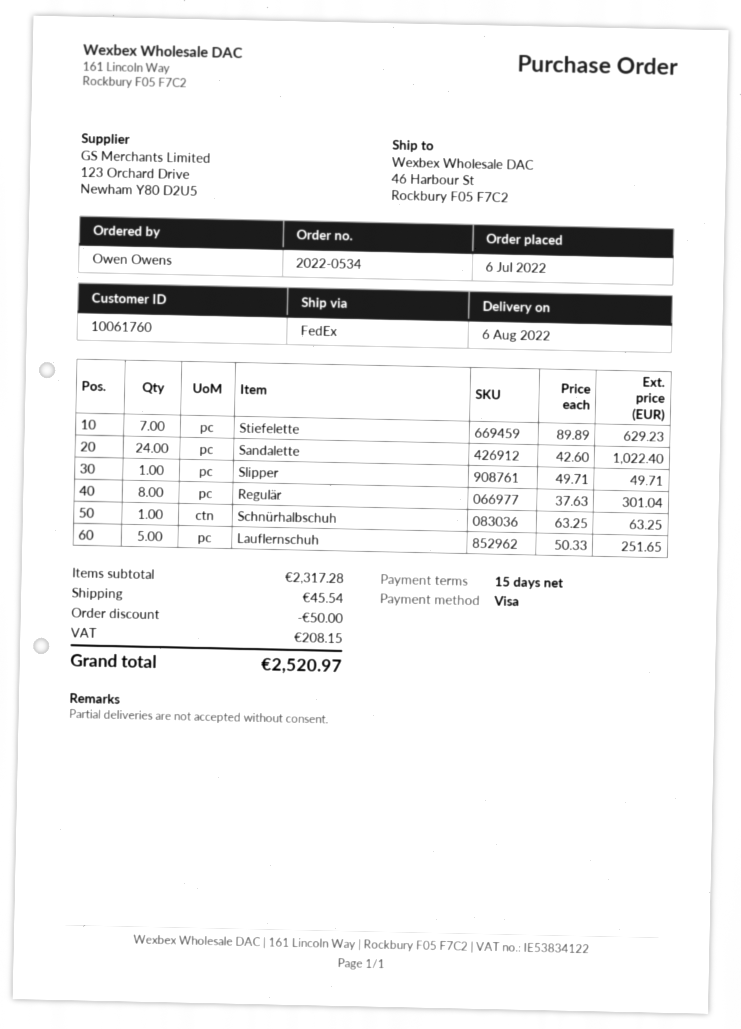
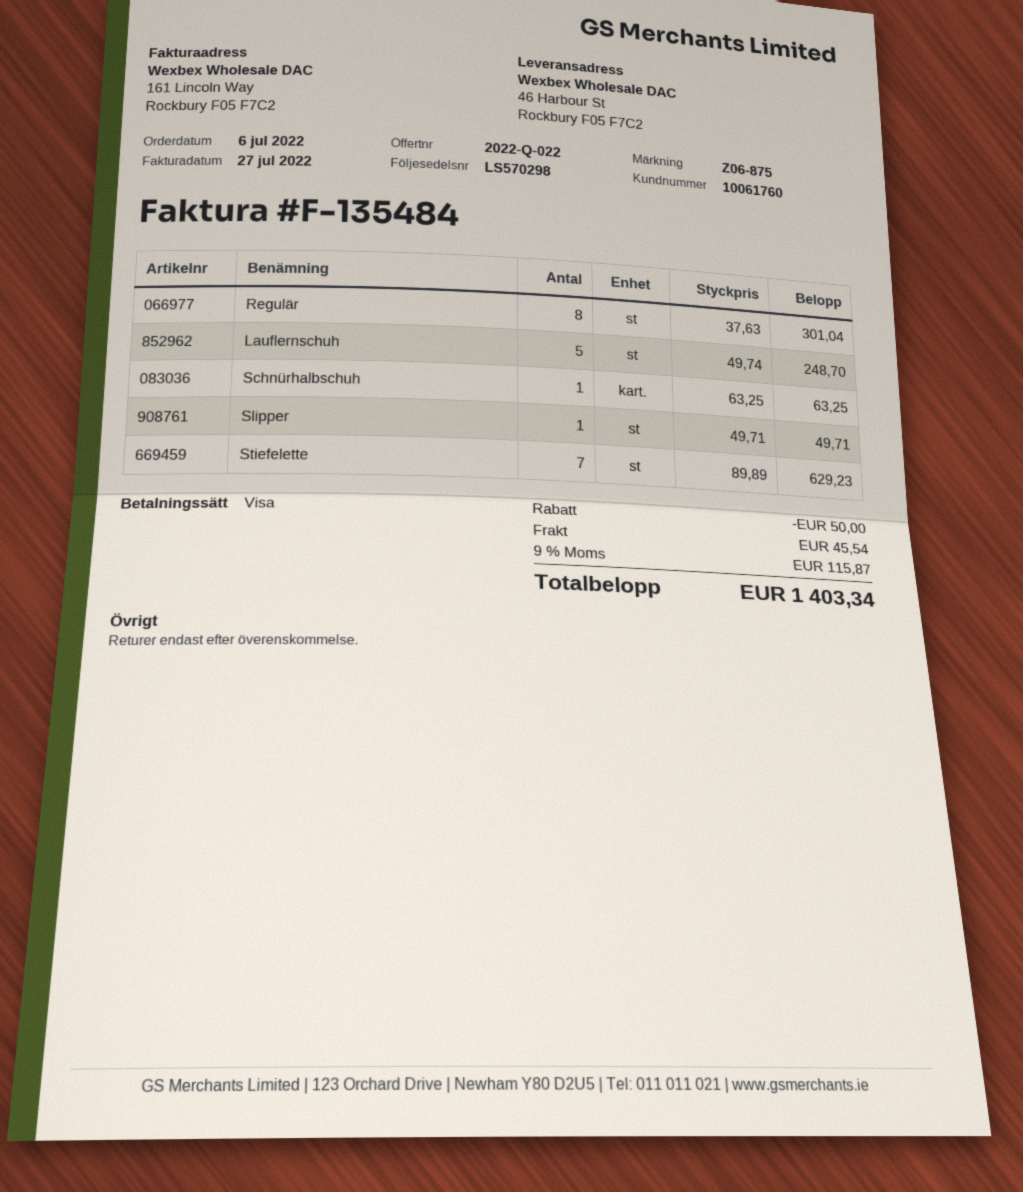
Sandalette: 24 x 42.60 = 1022.40 -> none
Lauflernschuh: 5 x 50.33 = 251.65 -> 5 x 49.74 = 248.70
tax: 208.15 -> 115.87
total: 2520.97 -> 1403.34

